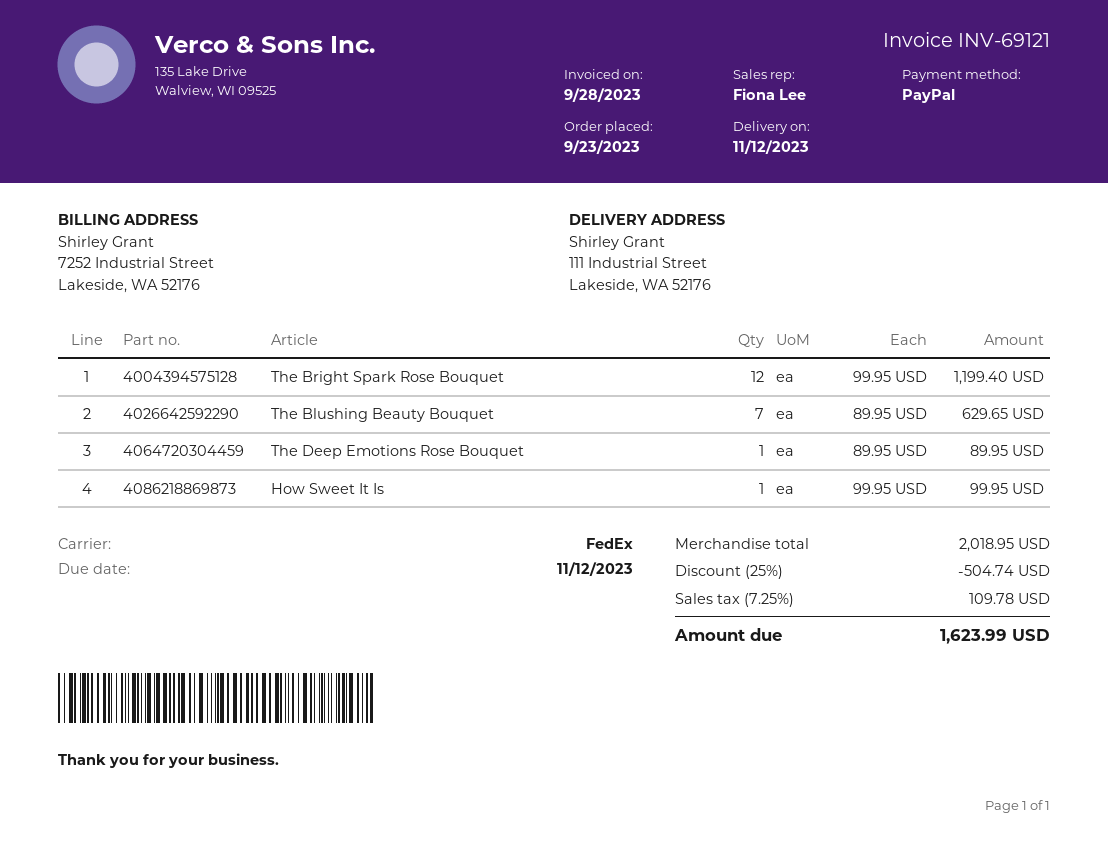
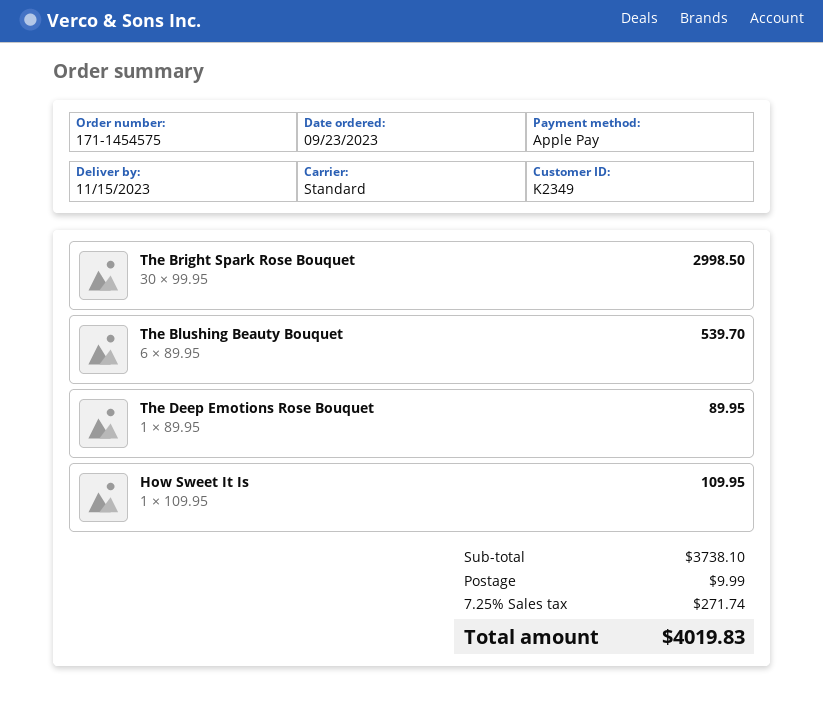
delivery date: 2023-11-12 -> 2023-11-15
payment method: PayPal -> Apple Pay
shipping method: FedEx -> standard
The Bright Spark Rose Bouquet: 12 x 99.95 = 1199.40 -> 30 x 99.95 = 2998.50
The Blushing Beauty Bouquet: 7 x 89.95 = 629.65 -> 6 x 89.95 = 539.70
How Sweet It Is: 1 x 99.95 = 99.95 -> 1 x 109.95 = 109.95
subtotal: 2018.95 -> 3738.10
discount: 25% = 504.74 -> none
shipping: none -> 9.99
tax: 7.25% = 109.78 -> 7.25% = 271.74
total: 1623.99 -> 4019.83

